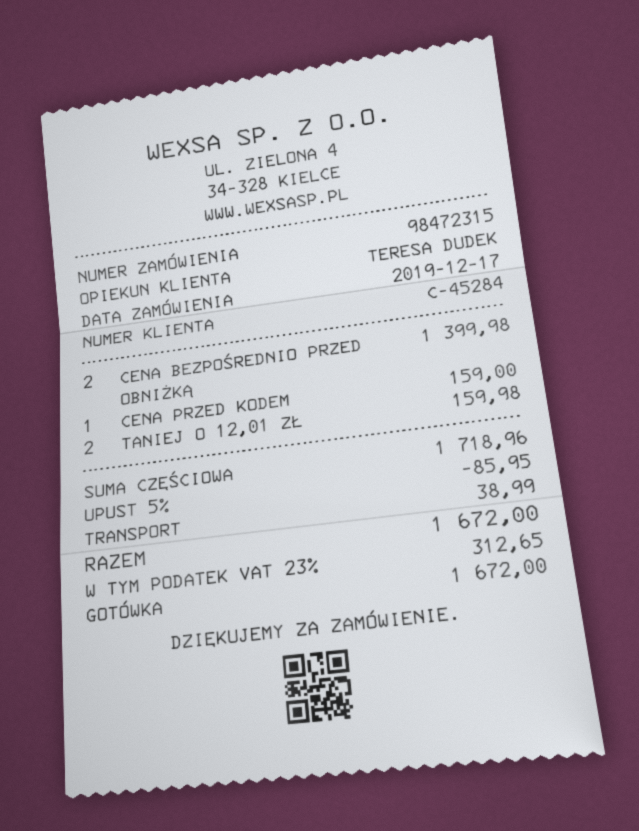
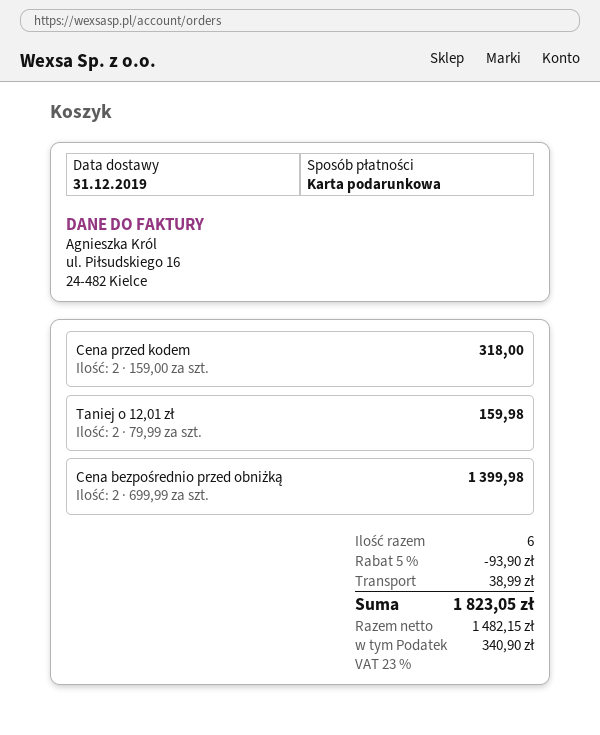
payment method: cash -> gift card
CENA PRZED KODEM: 1 for 159.00 -> 2 for 318.00
discount: 5% = 85.95 -> 5% = 93.90
tax: 23% = 312.65 -> 23% = 340.90
total: 1672.00 -> 1823.05

